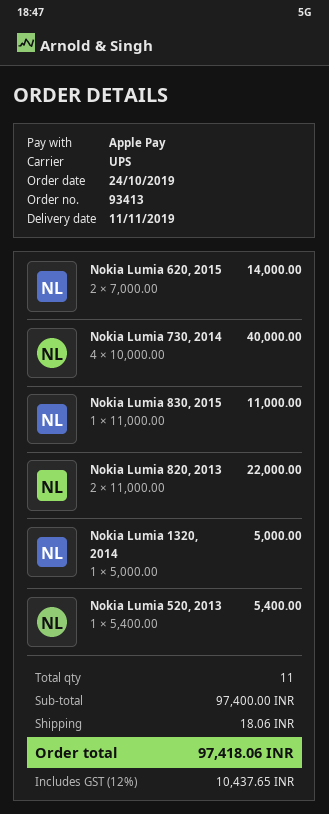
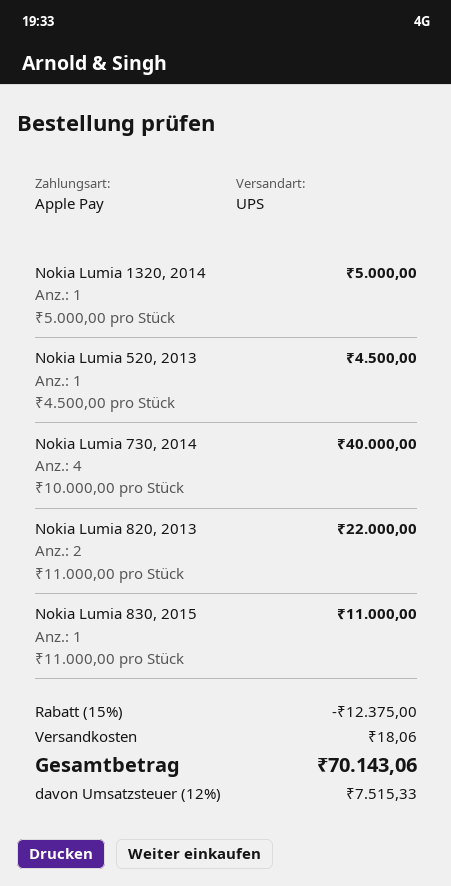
Nokia Lumia 620, 2015: 2 x 7000.00 = 14000.00 -> none
Nokia Lumia 520, 2013: 1 x 5400.00 = 5400.00 -> 1 x 4500.00 = 4500.00
discount: none -> 15% = 12375.00
tax: 12% = 10437.65 -> 12% = 7515.33
total: 97418.06 -> 70143.06

